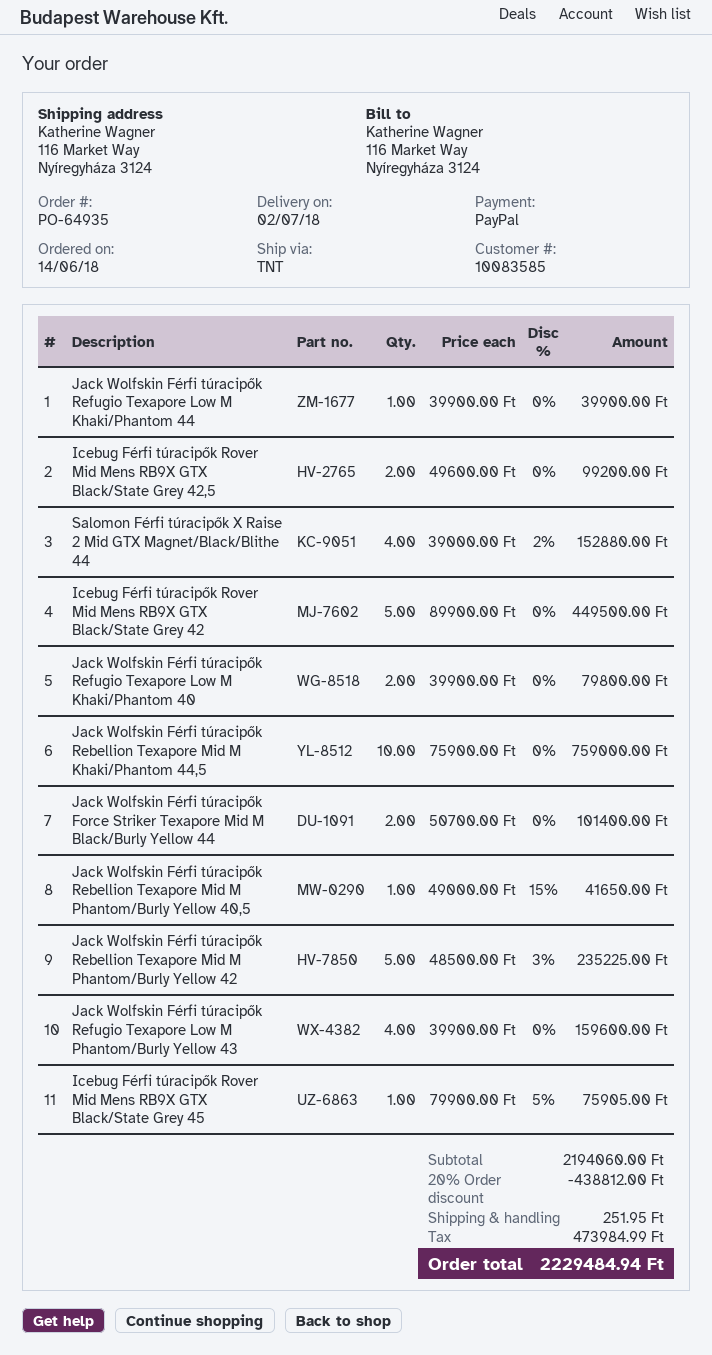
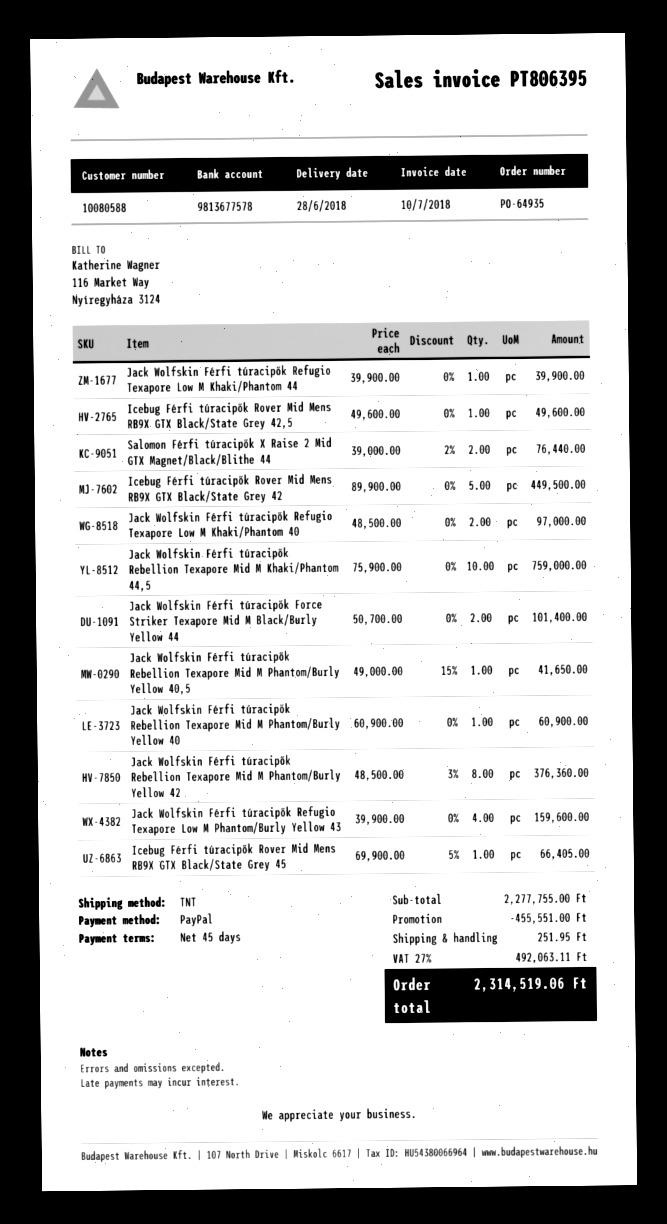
delivery date: 2018-07-02 -> 2018-06-28
customer number: 10083585 -> 10080588
Icebug Férfi túracipők Rover Mid Mens RB9X GTX Black/State Grey 42,5: 2 x 49600.00 = 99200.00 -> 1 x 49600.00 = 49600.00
Salomon Férfi túracipők X Raise 2 Mid GTX Magnet/Black/Blithe 44: 4 x 39000.00 - 2% = 152880.00 -> 2 x 39000.00 - 2% = 76440.00
Jack Wolfskin Férfi túracipők Refugio Texapore Low M Khaki/Phantom 40: 2 x 39900.00 = 79800.00 -> 2 x 48500.00 = 97000.00
Jack Wolfskin Férfi túracipők Rebellion Texapore Mid M Phantom/Burly Yellow 42: 5 x 48500.00 - 3% = 235225.00 -> 8 x 48500.00 - 3% = 376360.00
Icebug Férfi túracipők Rover Mid Mens RB9X GTX Black/State Grey 45: 1 x 79900.00 - 5% = 75905.00 -> 1 x 69900.00 - 5% = 66405.00
Jack Wolfskin Férfi túracipők Rebellion Texapore Mid M Phantom/Burly Yellow 40: none -> 1 x 60900.00 = 60900.00
subtotal: 2194060.00 -> 2277755.00
discount: 438812.00 -> 455551.00
tax: 473984.99 -> 492063.11
total: 2229484.94 -> 2314519.06

